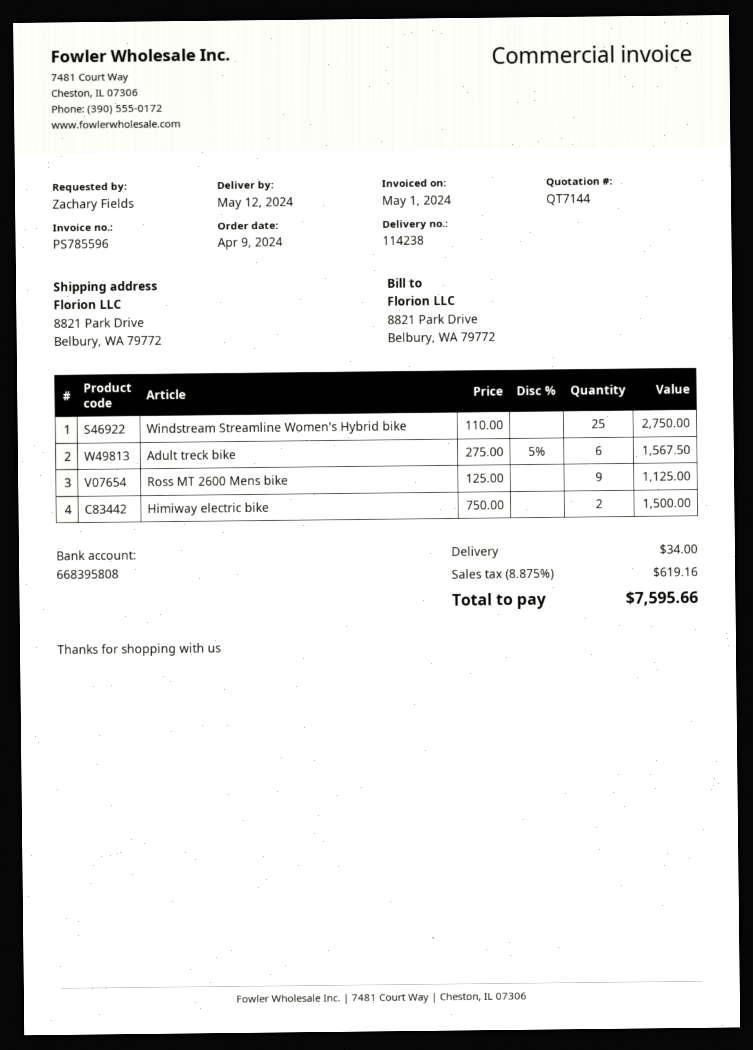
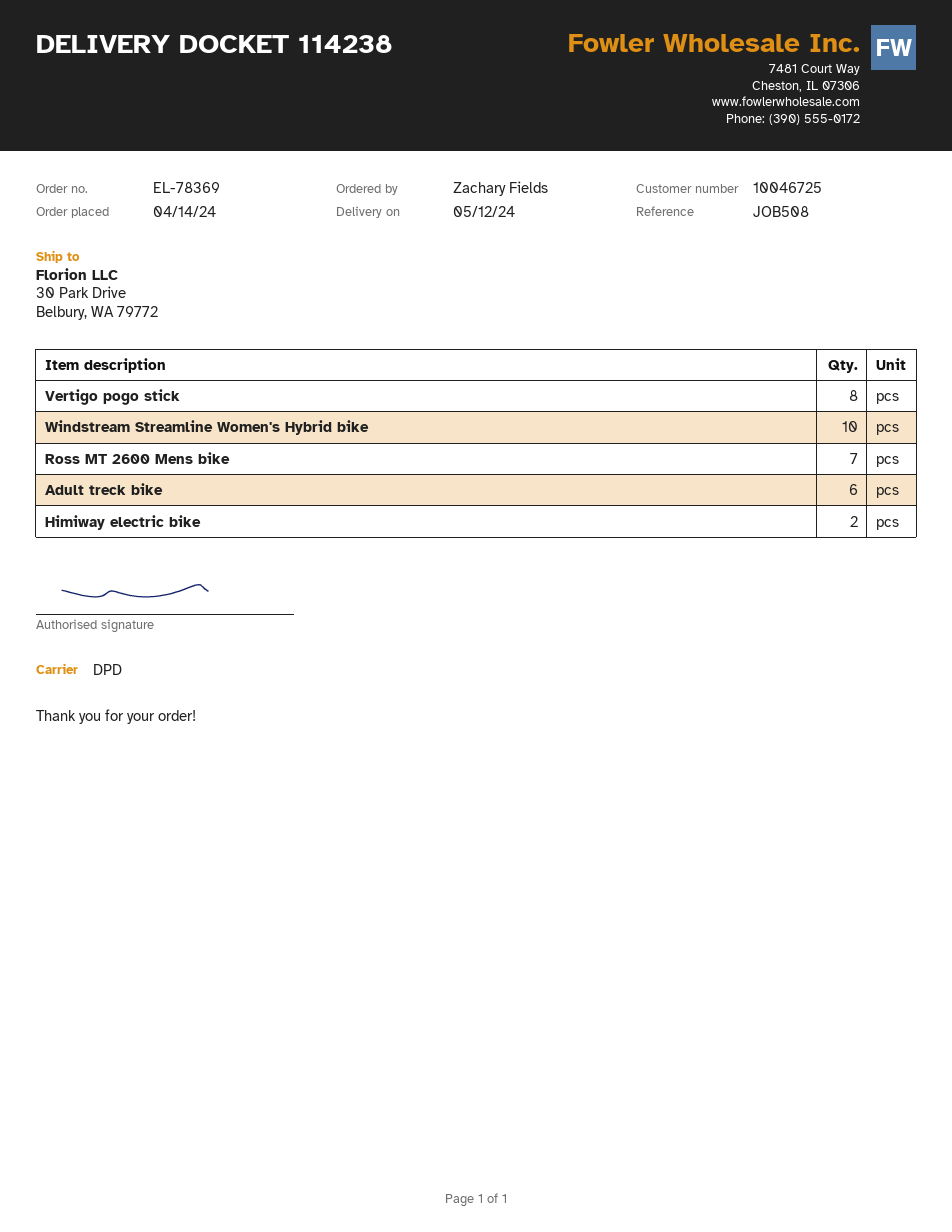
order date: 2024-04-09 -> 2024-04-14
ship to: 8821 Park Drive, Belbury, WA 79772 -> 30 Park Drive, Belbury, WA 79772
Windstream Streamline Women's Hybrid bike: 25 -> 10
Ross MT 2600 Mens bike: 9 -> 7
Vertigo pogo stick: none -> 8

